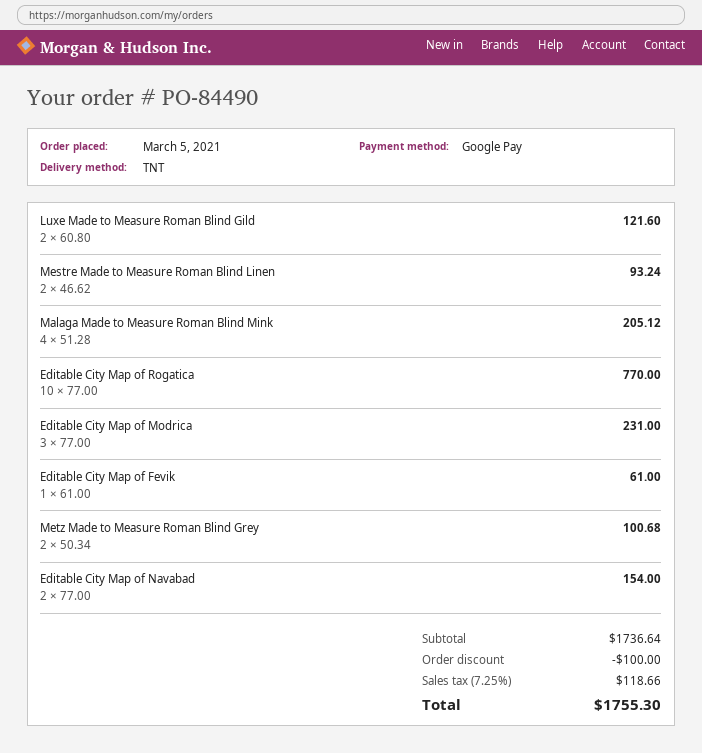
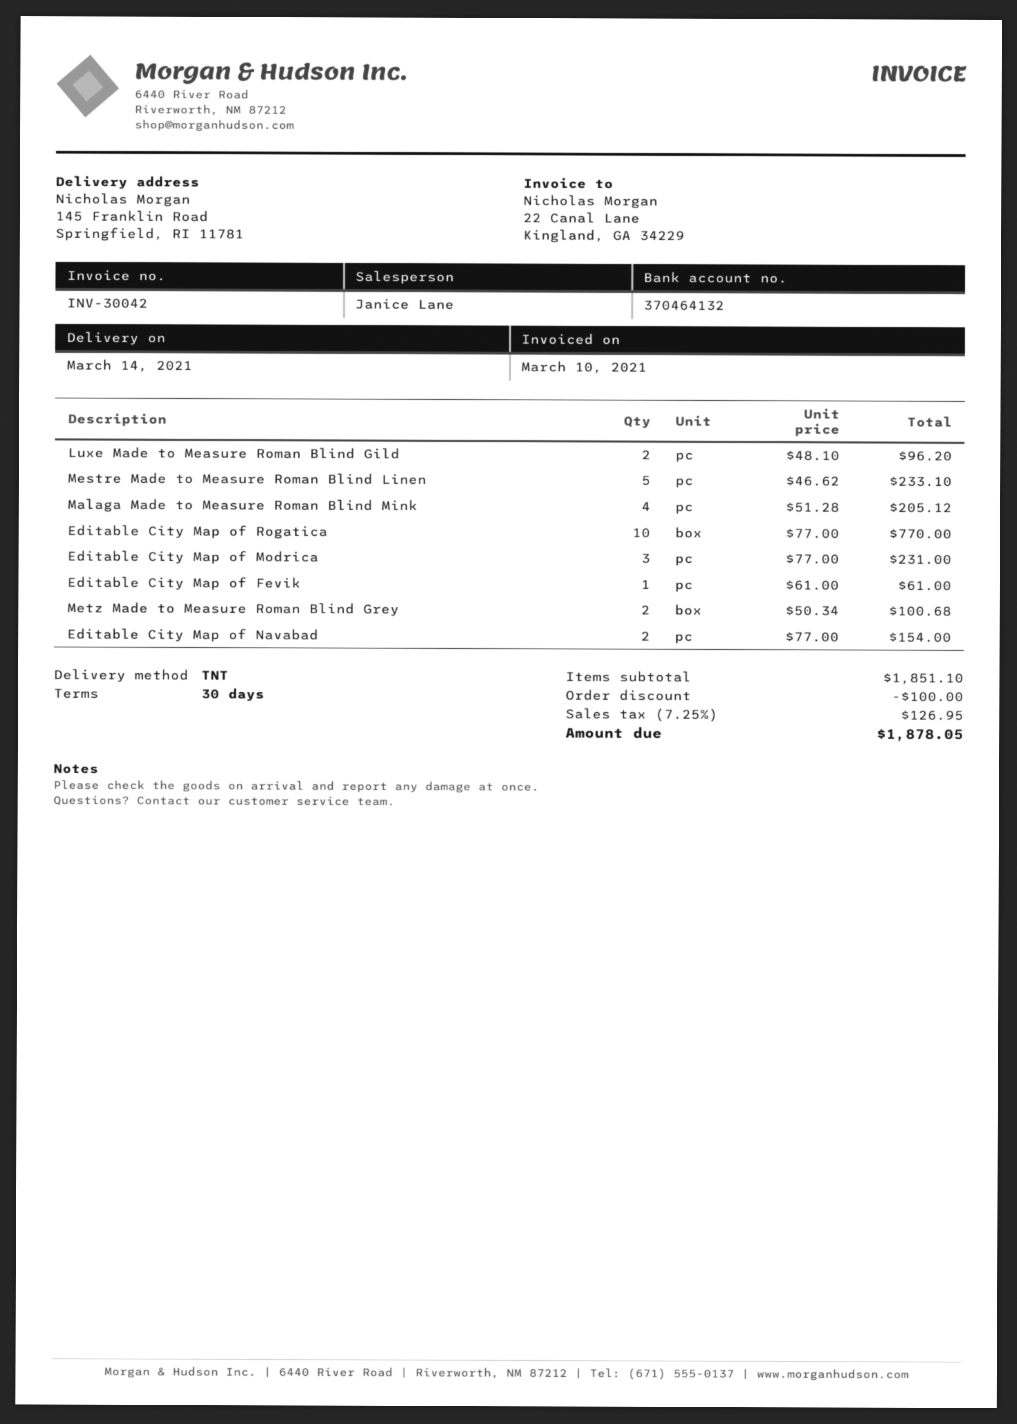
Luxe Made to Measure Roman Blind Gild: 2 x 60.80 = 121.60 -> 2 x 48.10 = 96.20
Mestre Made to Measure Roman Blind Linen: 2 x 46.62 = 93.24 -> 5 x 46.62 = 233.10
subtotal: 1736.64 -> 1851.10
tax: 7.25% = 118.66 -> 7.25% = 126.95
total: 1755.30 -> 1878.05

